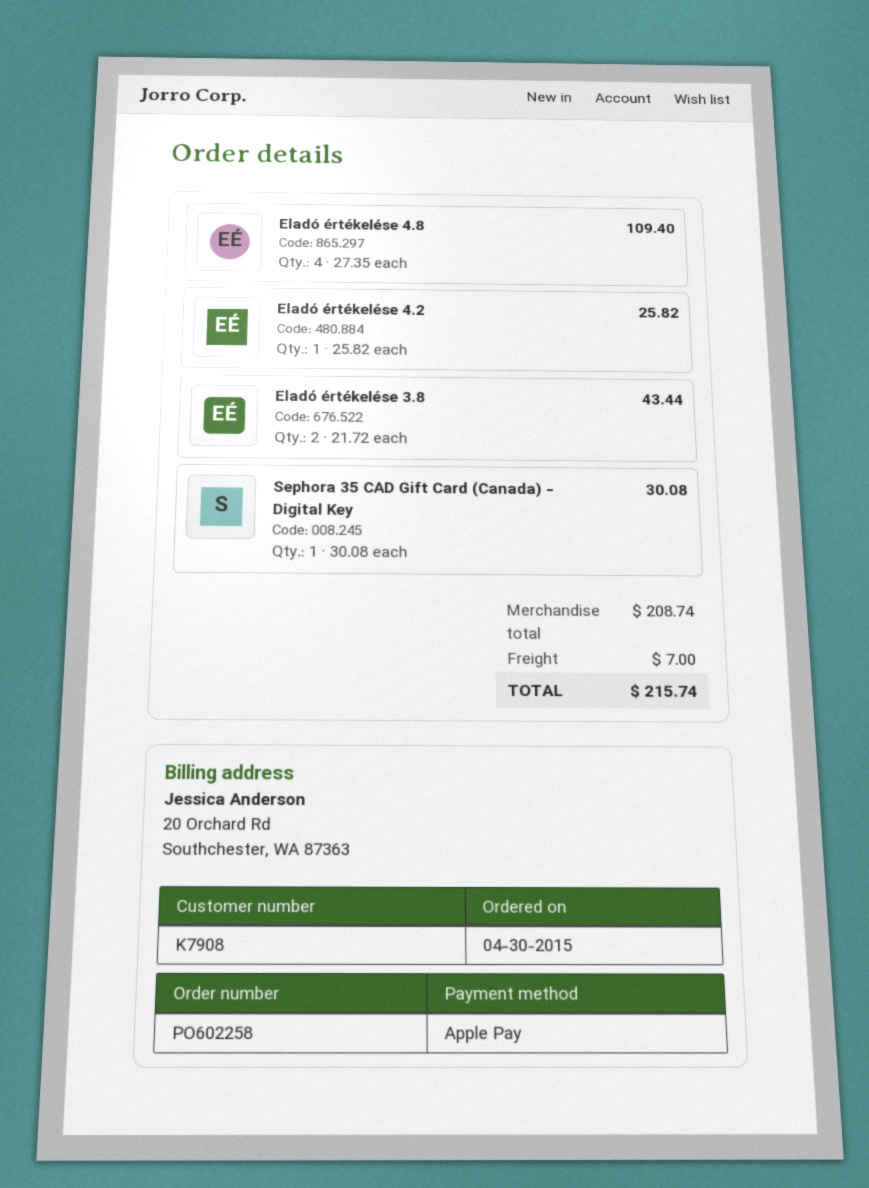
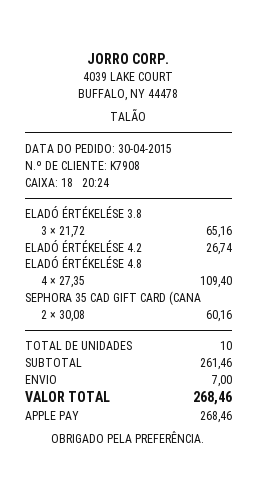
Eladó értékelése 4.2: 1 x 25.82 = 25.82 -> 1 x 26.74 = 26.74
Eladó értékelése 3.8: 2 x 21.72 = 43.44 -> 3 x 21.72 = 65.16
Sephora 35 CAD Gift Card (Canada) - Digital Key: 1 x 30.08 = 30.08 -> 2 x 30.08 = 60.16
subtotal: 208.74 -> 261.46
total: 215.74 -> 268.46

